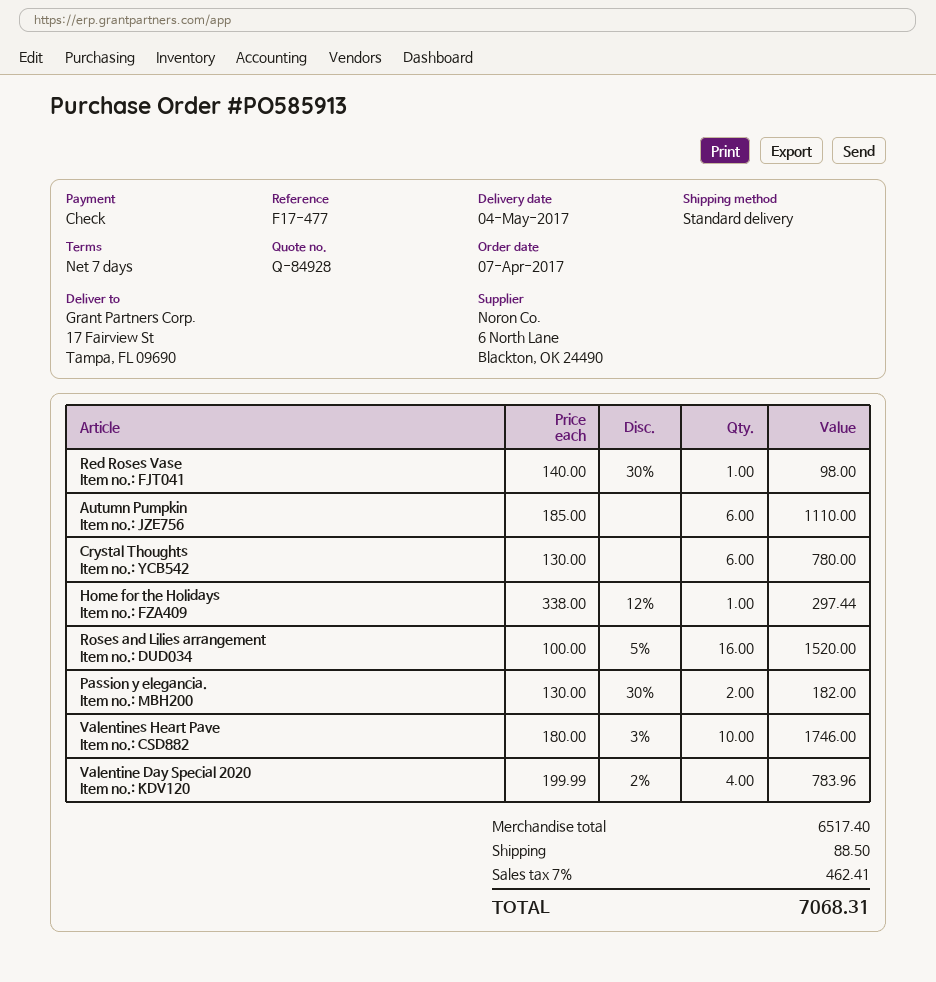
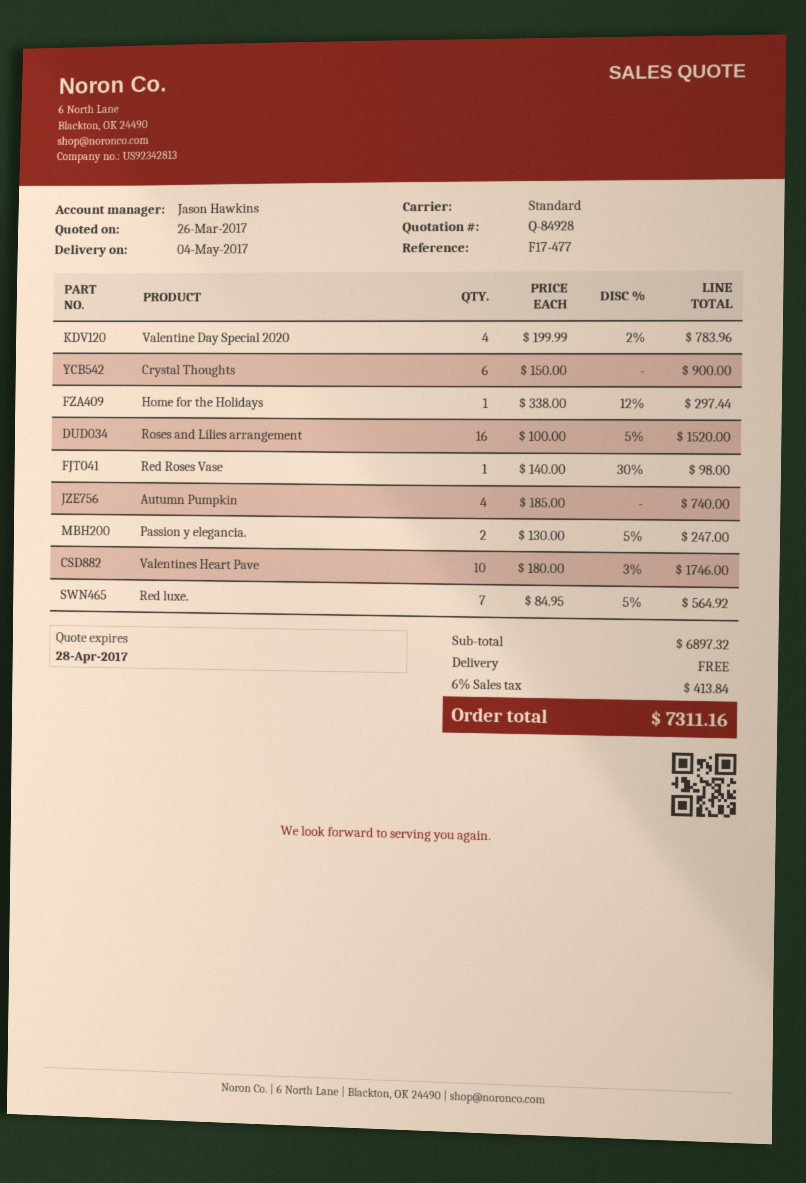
Autumn Pumpkin: 6 x 185.00 = 1110.00 -> 4 x 185.00 = 740.00
Crystal Thoughts: 6 x 130.00 = 780.00 -> 6 x 150.00 = 900.00
Passion y elegancia.: 2 x 130.00 - 30% = 182.00 -> 2 x 130.00 - 5% = 247.00
Red luxe.: none -> 7 x 84.95 - 5% = 564.92
subtotal: 6517.40 -> 6897.32
shipping: 88.50 -> 0.00
tax: 7% = 462.41 -> 6% = 413.84
total: 7068.31 -> 7311.16

